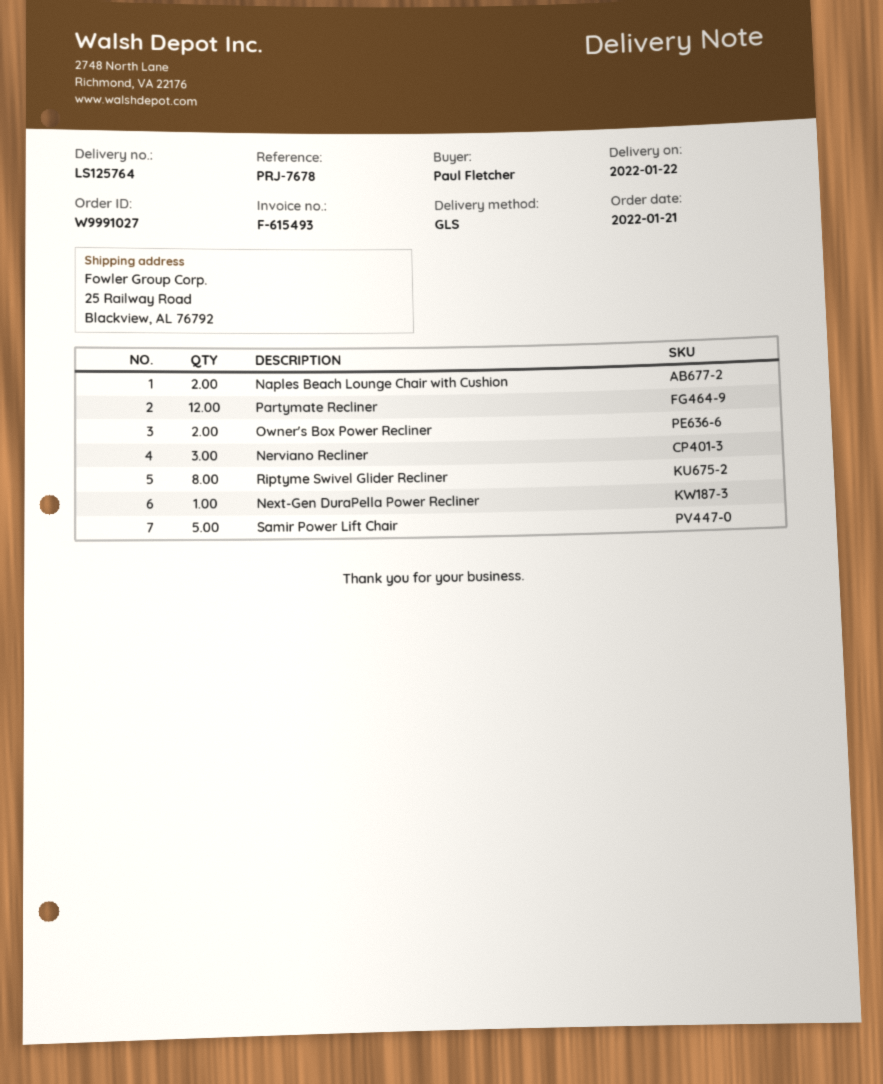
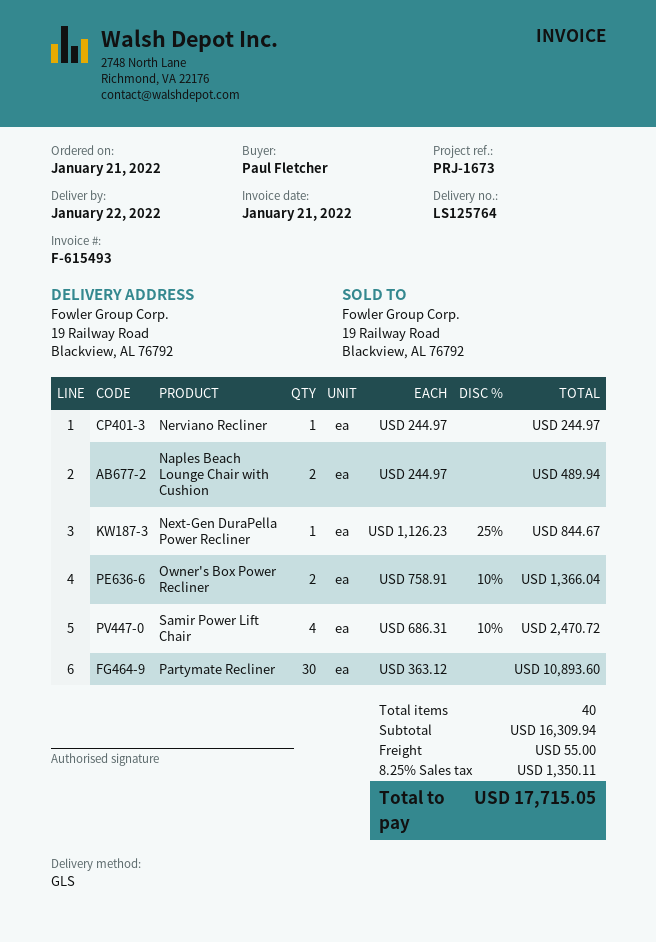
reference: PRJ-7678 -> PRJ-1673
ship to: 25 Railway Road, Blackview, AL 76792 -> 19 Railway Road, Blackview, AL 76792
Partymate Recliner: 12 -> 30
Nerviano Recliner: 3 -> 1
Riptyme Swivel Glider Recliner: 8 -> none
Samir Power Lift Chair: 5 -> 4

